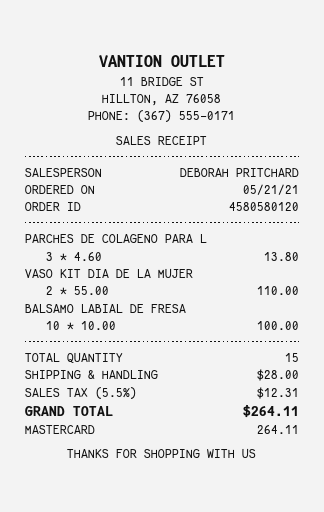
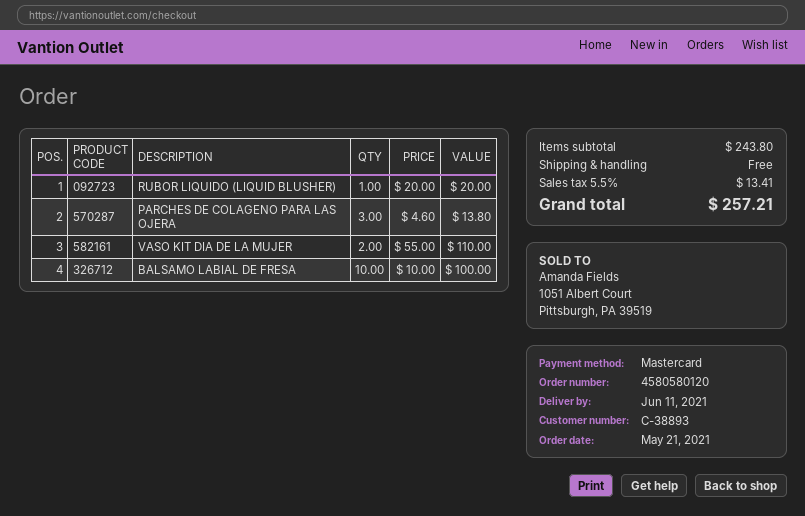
RUBOR LIQUIDO (LIQUID BLUSHER): none -> 1 x 20.00 = 20.00
shipping: 28.00 -> 0.00
tax: 5.5% = 12.31 -> 5.5% = 13.41
total: 264.11 -> 257.21

